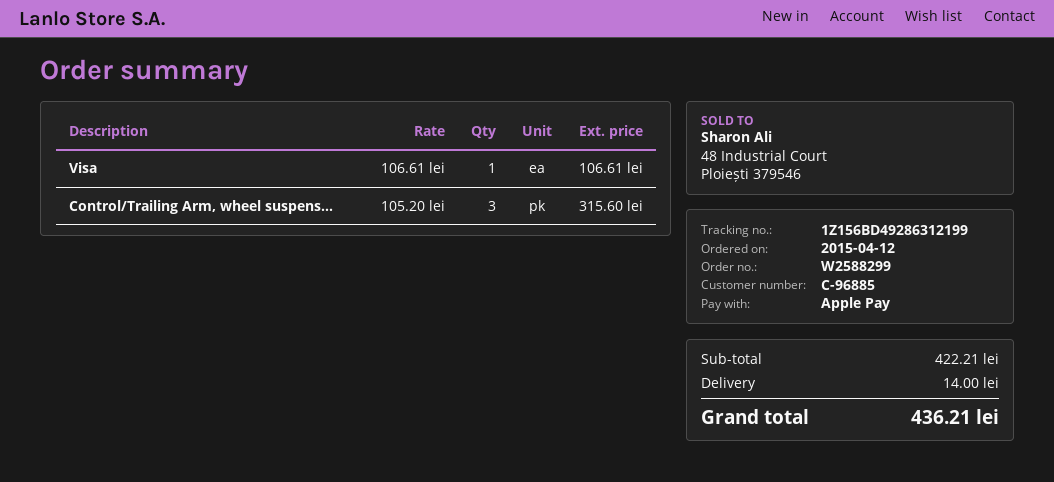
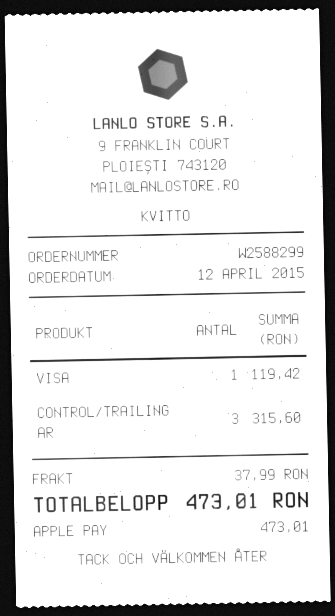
Visa: 1 for 106.61 -> 1 for 119.42
shipping: 14.00 -> 37.99
total: 436.21 -> 473.01

